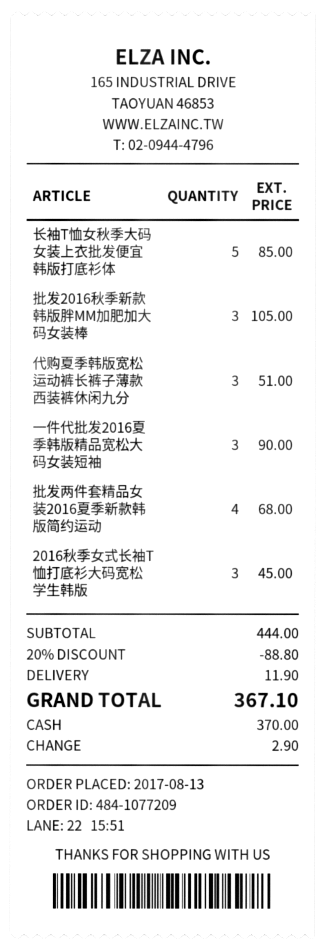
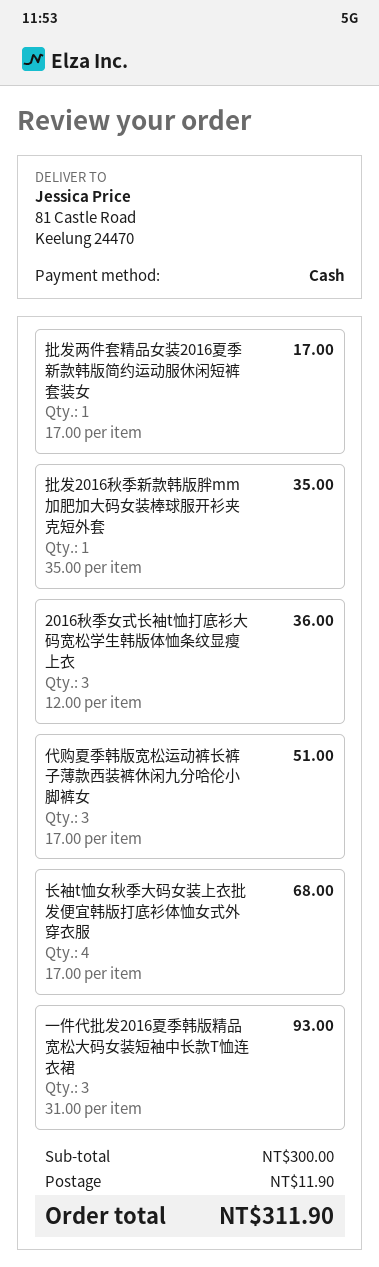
长袖T恤女秋季大码女装上衣批发便宜韩版打底衫体: 5 for 85.00 -> 4 for 68.00
批发2016秋季新款韩版胖MM加肥加大码女装棒: 3 for 105.00 -> 1 for 35.00
一件代批发2016夏季韩版精品宽松大码女装短袖: 3 for 90.00 -> 3 for 93.00
批发两件套精品女装2016夏季新款韩版简约运动: 4 for 68.00 -> 1 for 17.00
2016秋季女式长袖T恤打底衫大码宽松学生韩版: 3 for 45.00 -> 3 for 36.00
subtotal: 444.00 -> 300.00
discount: 20% = 88.80 -> none
total: 367.10 -> 311.90

